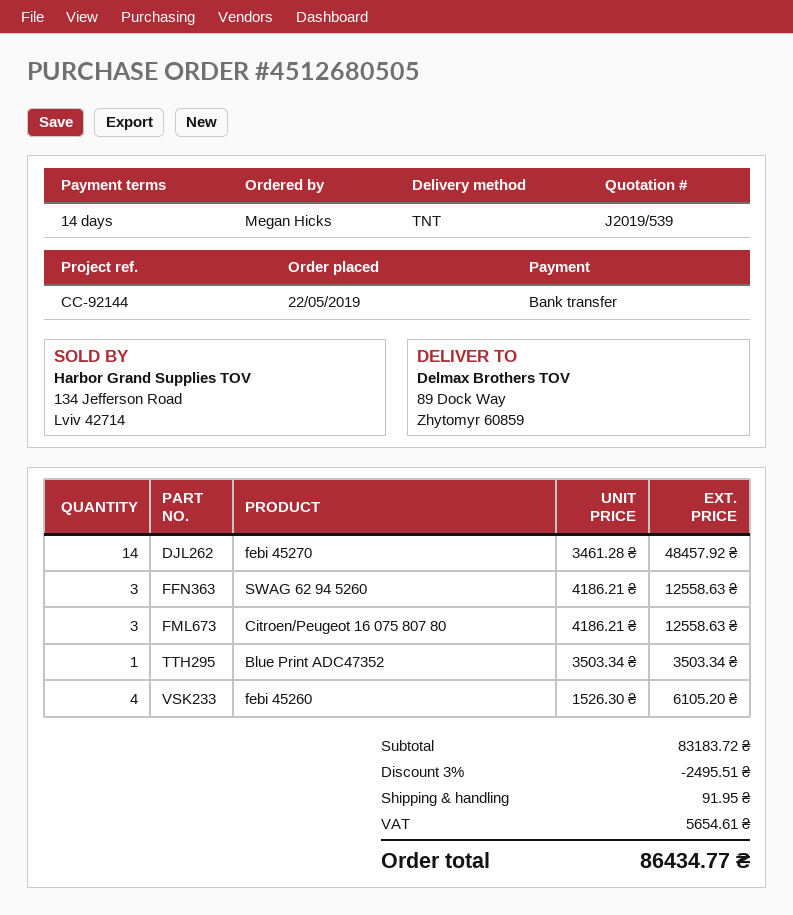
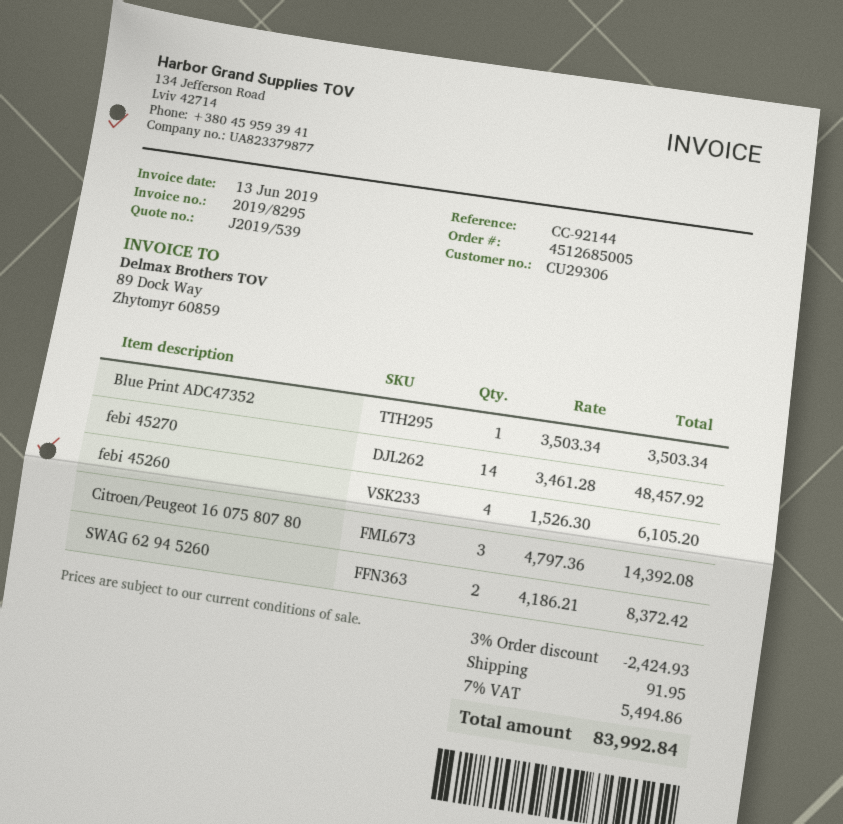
order number: 4512680505 -> 4512685005
SWAG 62 94 5260: 3 x 4186.21 = 12558.63 -> 2 x 4186.21 = 8372.42
Citroen/Peugeot 16 075 807 80: 3 x 4186.21 = 12558.63 -> 3 x 4797.36 = 14392.08
discount: 3% = 2495.51 -> 3% = 2424.93
tax: 5654.61 -> 5494.86
total: 86434.77 -> 83992.84

